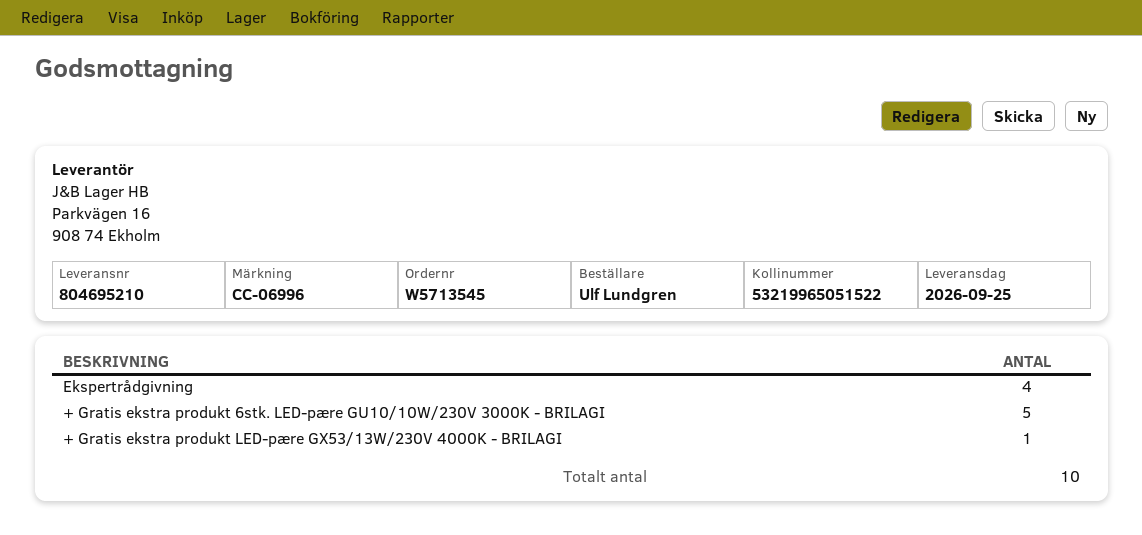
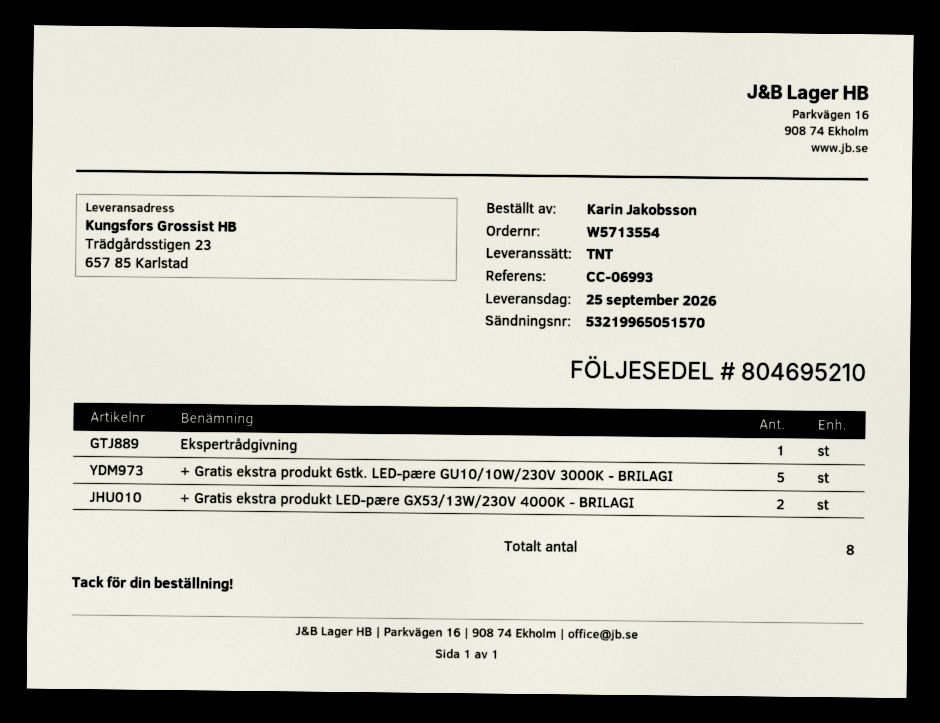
order number: W5713545 -> W5713554
reference: CC-06996 -> CC-06993
ordered by: Ulf Lundgren -> Karin Jakobsson
tracking number: 53219965051522 -> 53219965051570
Ekspertrådgivning: 4 -> 1
+ Gratis ekstra produkt LED-pære GX53/13W/230V 4000K - BRILAGI: 1 -> 2
total quantity: 10 -> 8

